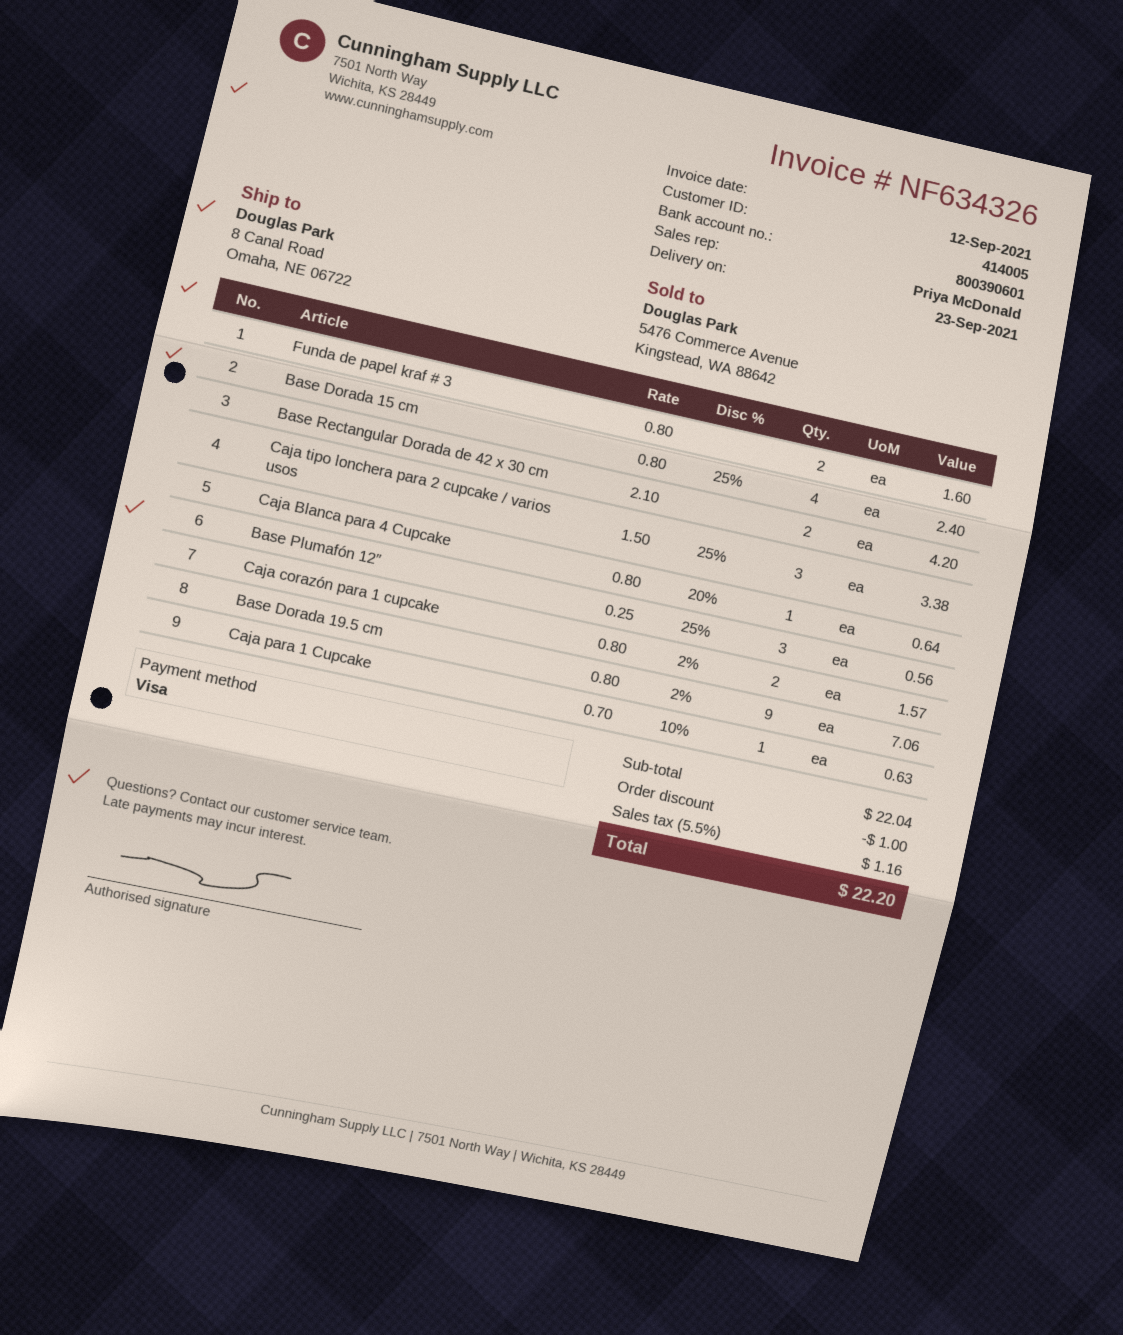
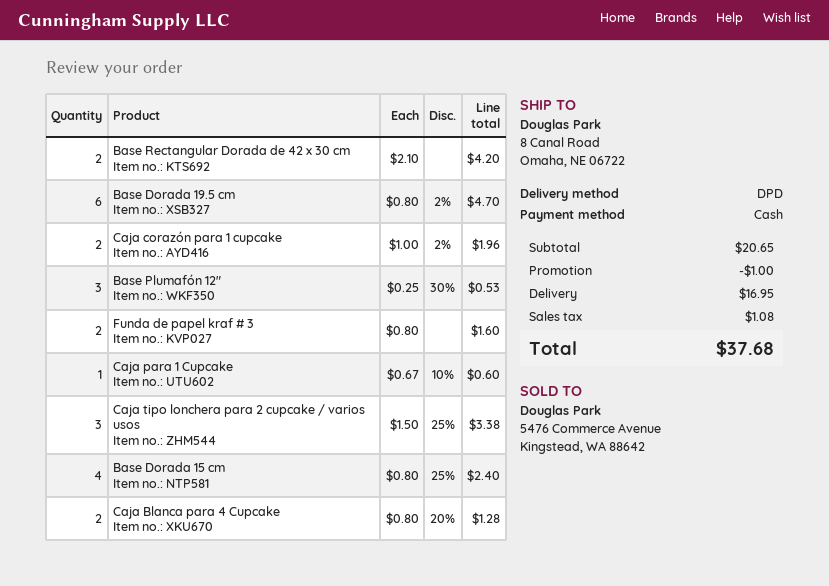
payment method: Visa -> cash
Caja Blanca para 4 Cupcake: 1 x 0.80 - 20% = 0.64 -> 2 x 0.80 - 20% = 1.28
Base Plumafón 12″: 3 x 0.25 - 25% = 0.56 -> 3 x 0.25 - 30% = 0.53
Caja corazón para 1 cupcake: 2 x 0.80 - 2% = 1.57 -> 2 x 1.00 - 2% = 1.96
Base Dorada 19.5 cm: 9 x 0.80 - 2% = 7.06 -> 6 x 0.80 - 2% = 4.70
Caja para 1 Cupcake: 1 x 0.70 - 10% = 0.63 -> 1 x 0.67 - 10% = 0.60
subtotal: 22.04 -> 20.65
shipping: none -> 16.95
tax: 1.16 -> 1.08
total: 22.20 -> 37.68

